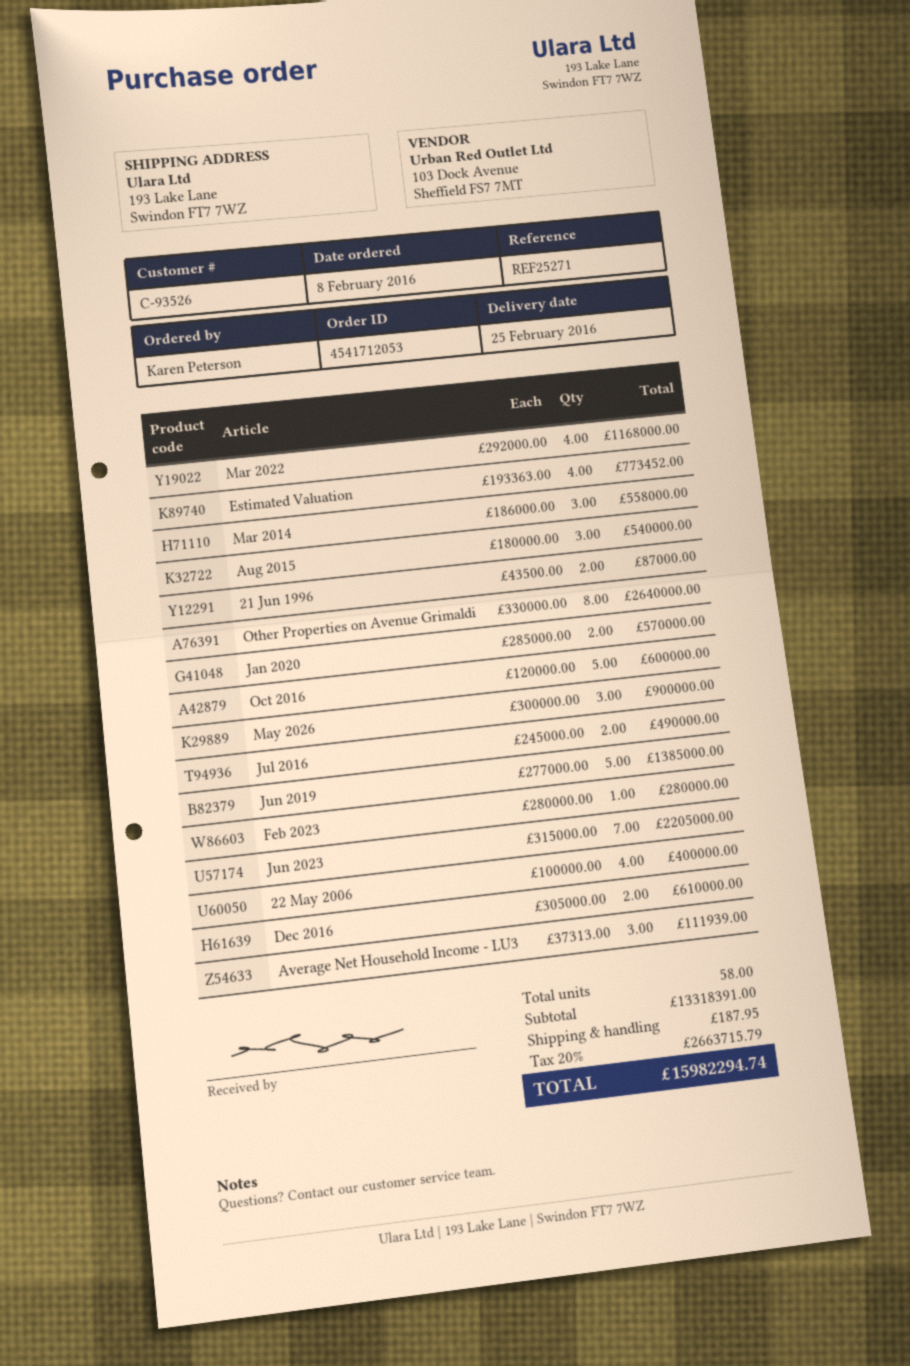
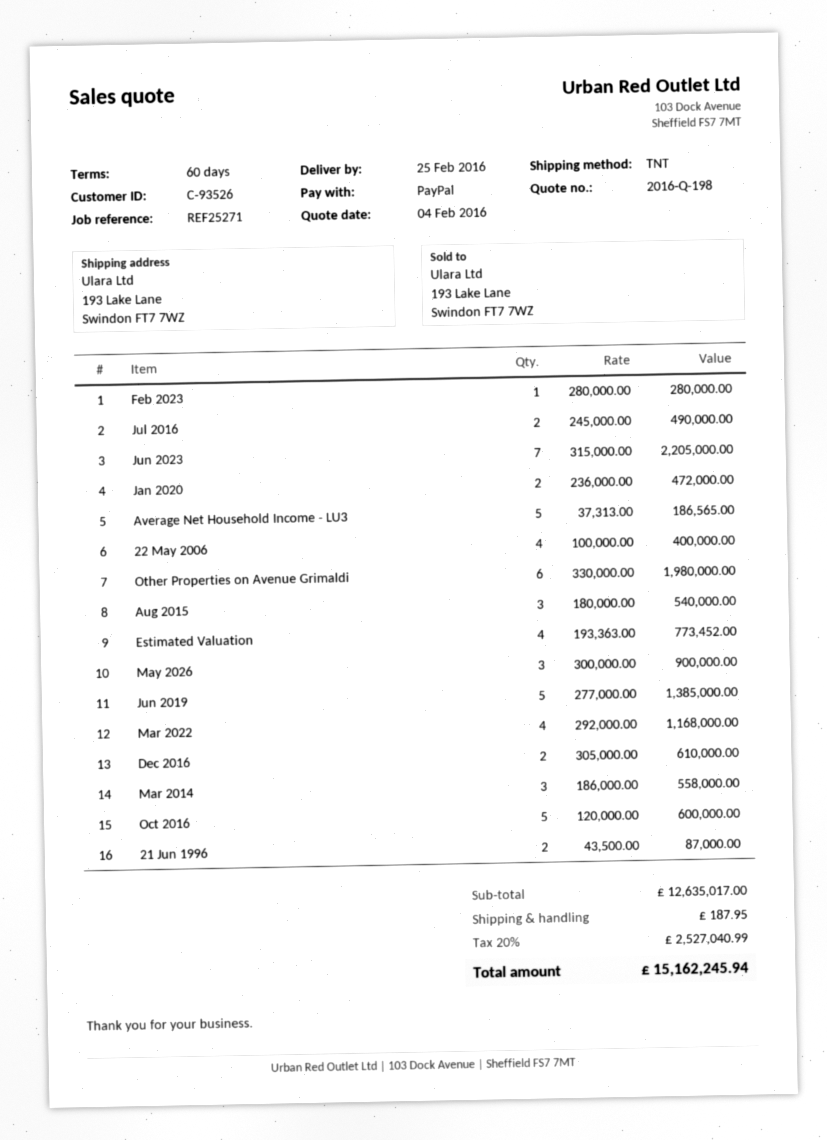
Other Properties on Avenue Grimaldi: 8 x 330000.00 = 2640000.00 -> 6 x 330000.00 = 1980000.00
Jan 2020: 2 x 285000.00 = 570000.00 -> 2 x 236000.00 = 472000.00
Average Net Household Income - LU3: 3 x 37313.00 = 111939.00 -> 5 x 37313.00 = 186565.00
subtotal: 13318391.00 -> 12635017.00
tax: 20% = 2663715.79 -> 20% = 2527040.99
total: 15982294.74 -> 15162245.94

